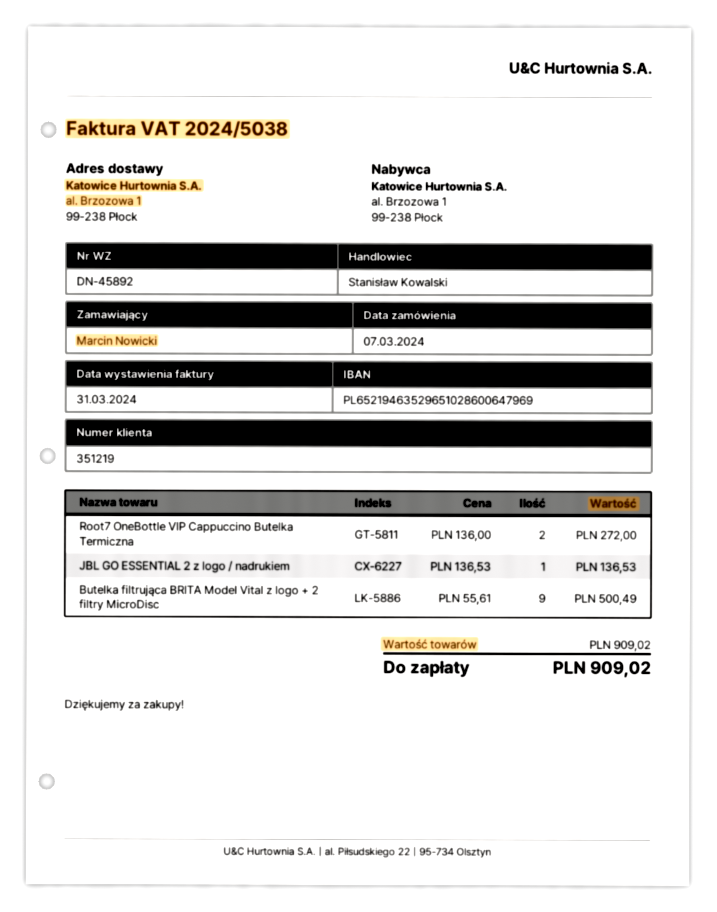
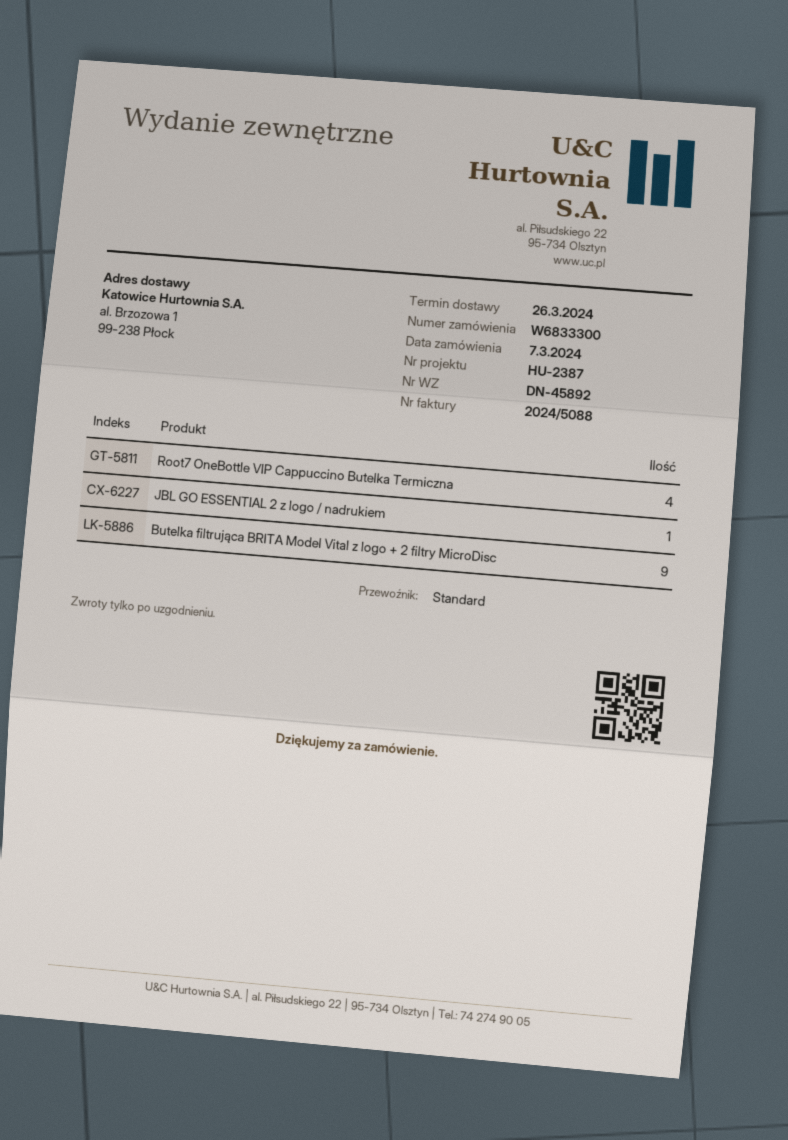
invoice number: 2024/5038 -> 2024/5088
Root7 OneBottle VIP Cappuccino Butelka Termiczna: 2 -> 4

